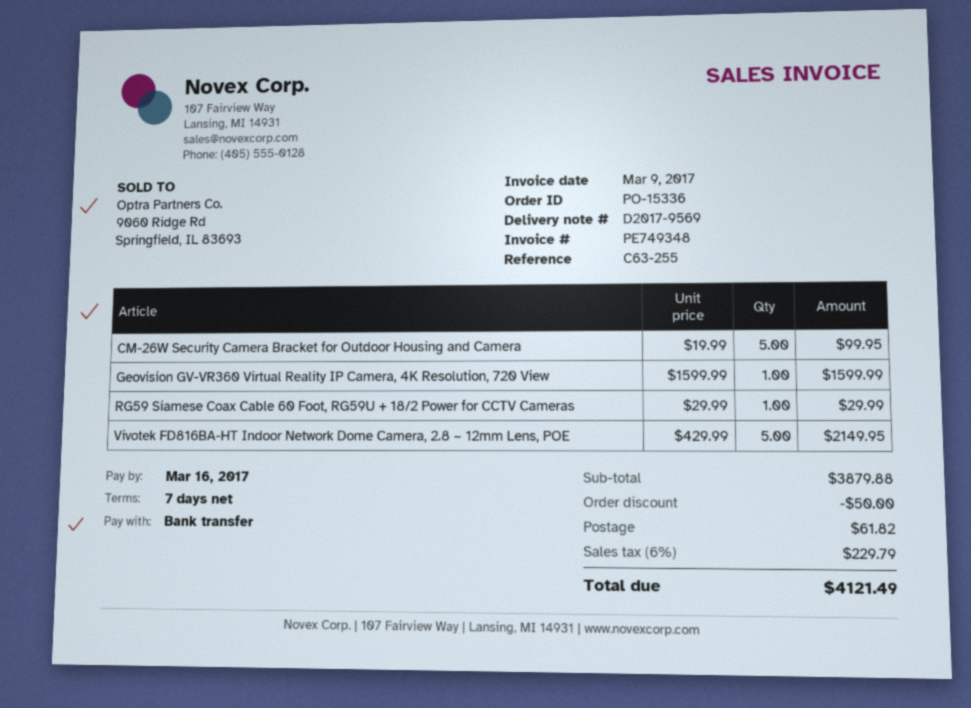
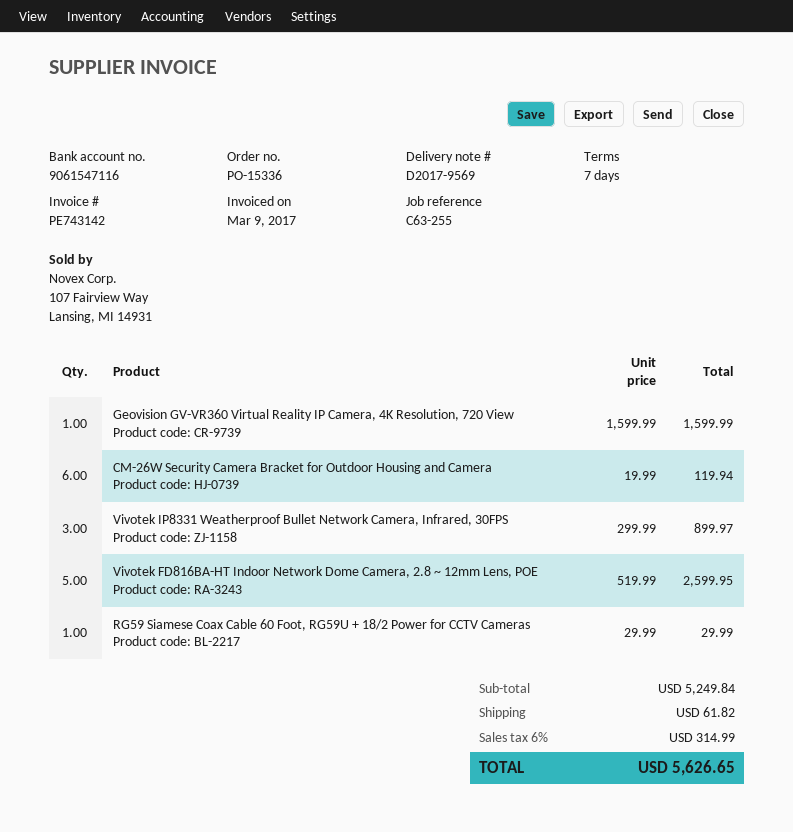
invoice number: PE749348 -> PE743142
CM-26W Security Camera Bracket for Outdoor Housing and Camera: 5 x 19.99 = 99.95 -> 6 x 19.99 = 119.94
Vivotek FD816BA-HT Indoor Network Dome Camera, 2.8 ~ 12mm Lens, POE: 5 x 429.99 = 2149.95 -> 5 x 519.99 = 2599.95
Vivotek IP8331 Weatherproof Bullet Network Camera, Infrared, 30FPS: none -> 3 x 299.99 = 899.97
subtotal: 3879.88 -> 5249.84
discount: 50.00 -> none
tax: 6% = 229.79 -> 6% = 314.99
total: 4121.49 -> 5626.65

